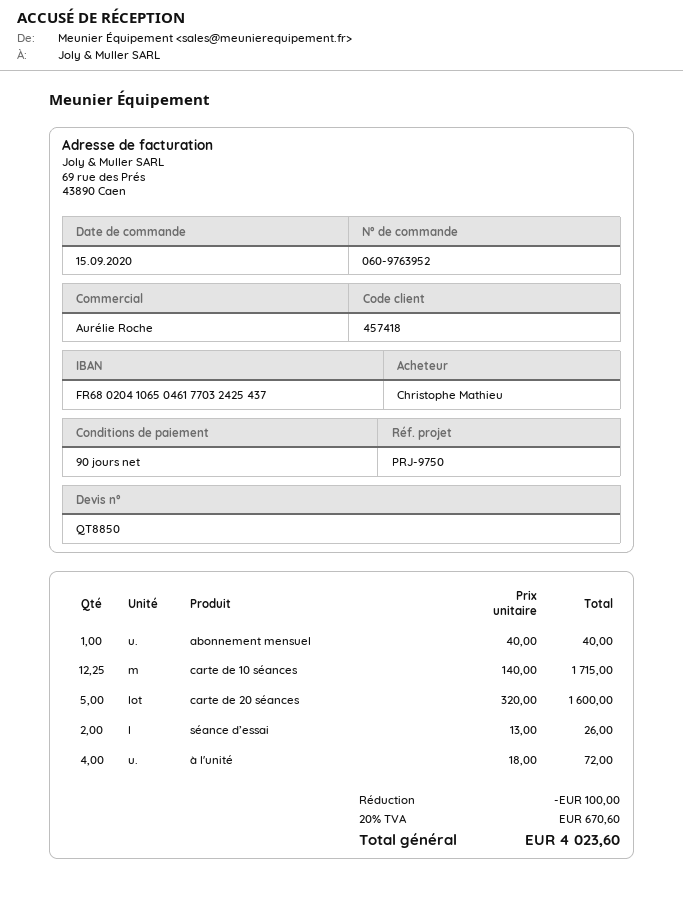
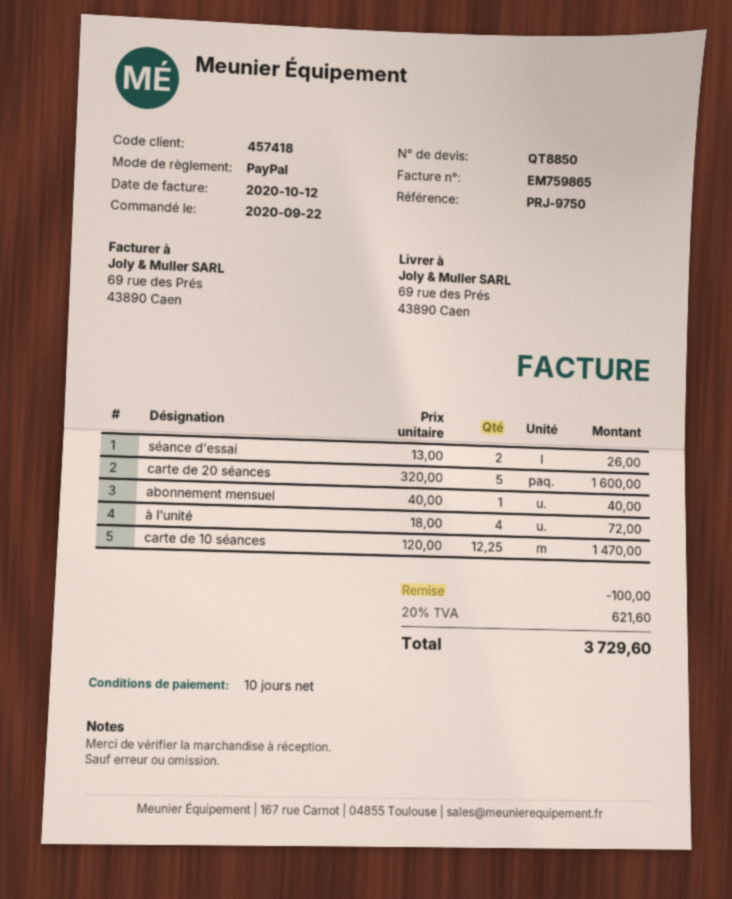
order date: 2020-09-15 -> 2020-09-22
payment terms: 90 days -> 10 days
carte de 10 séances: 12.25 x 140.00 = 1715.00 -> 12.25 x 120.00 = 1470.00
tax: 20% = 670.60 -> 20% = 621.60
total: 4023.60 -> 3729.60

